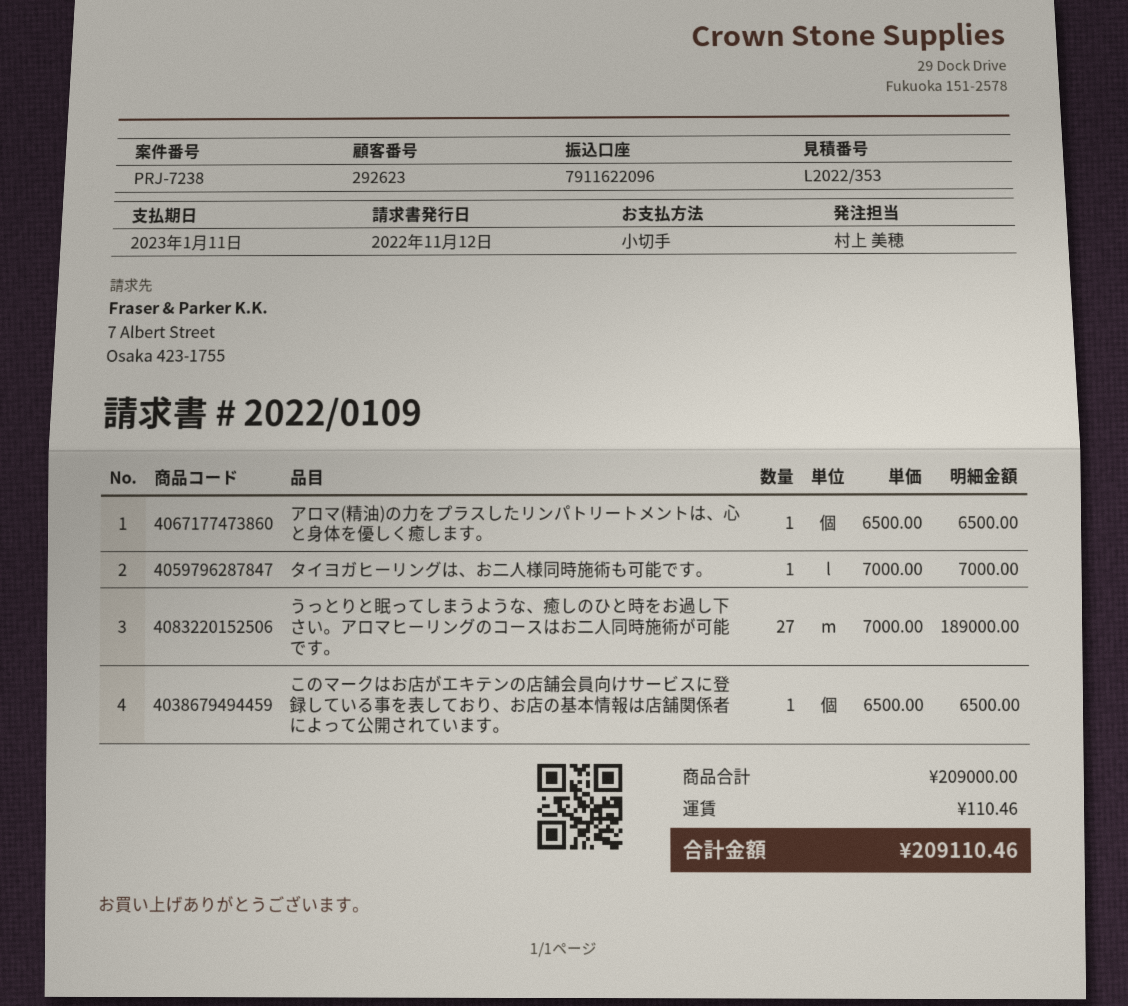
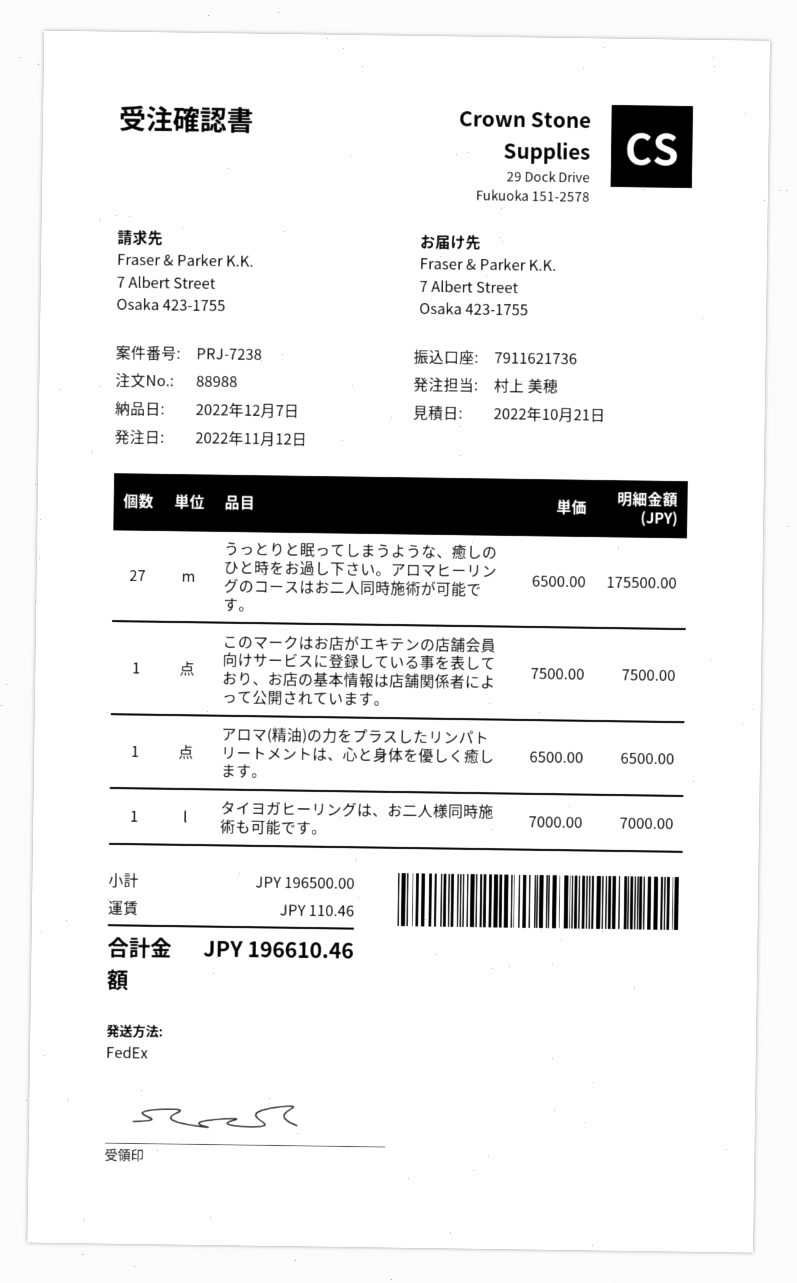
bank account: 7911622096 -> 7911621736
うっとりと眠ってしまうような、癒しのひと時をお過し下さい。アロマヒーリングのコースはお二人同時施術が可能です。: 27 x 7000.00 = 189000.00 -> 27 x 6500.00 = 175500.00
このマークはお店がエキテンの店舗会員向けサービスに登録している事を表しており、お店の基本情報は店舗関係者によって公開されています。: 1 x 6500.00 = 6500.00 -> 1 x 7500.00 = 7500.00
subtotal: 209000.00 -> 196500.00
total: 209110.46 -> 196610.46

